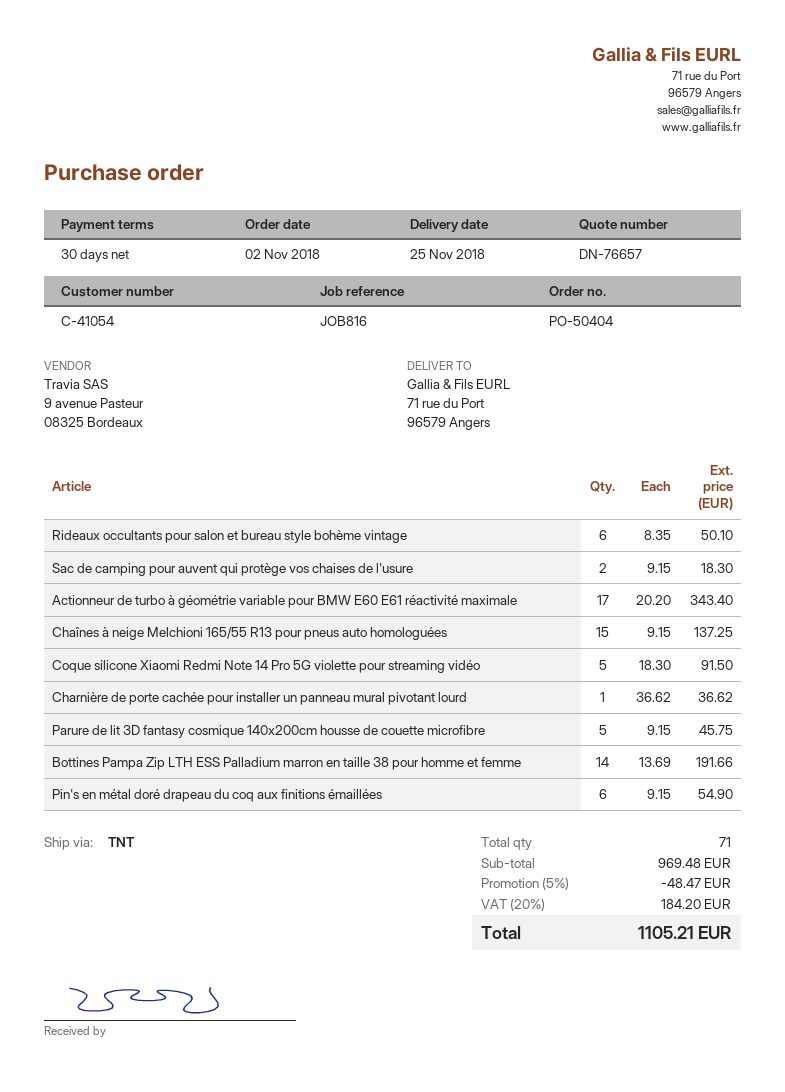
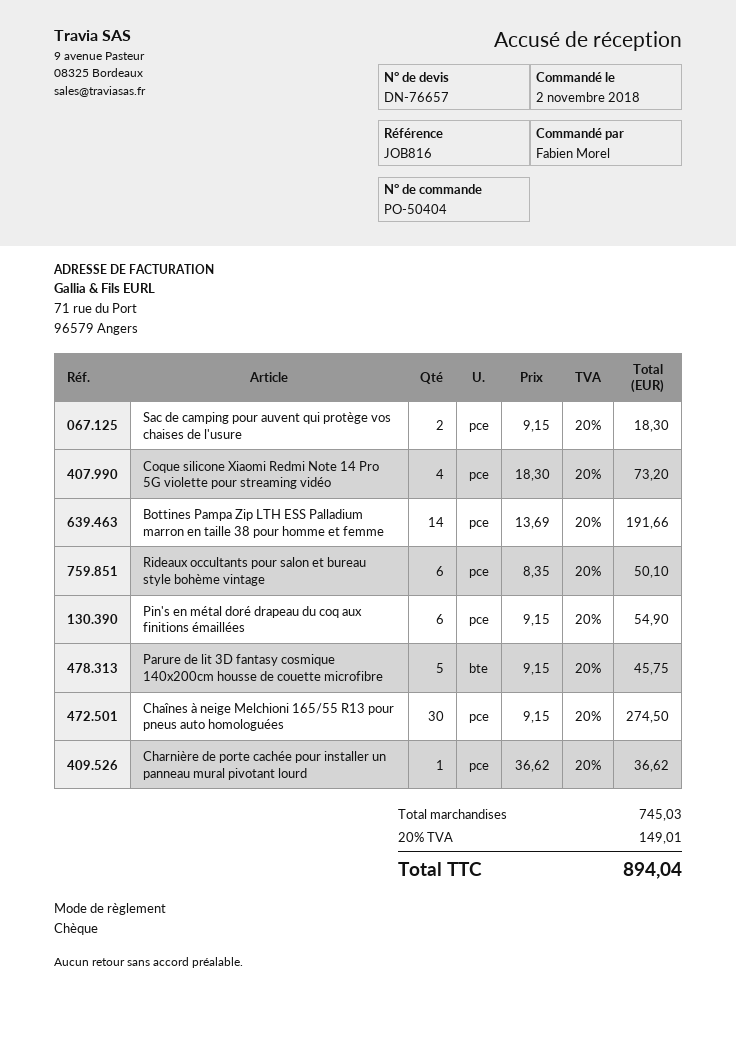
Actionneur de turbo à géométrie variable pour BMW E60 E61 réactivité maximale: 17 x 20.20 = 343.40 -> none
Chaînes à neige Melchioni 165/55 R13 pour pneus auto homologuées: 15 x 9.15 = 137.25 -> 30 x 9.15 = 274.50
Coque silicone Xiaomi Redmi Note 14 Pro 5G violette pour streaming vidéo: 5 x 18.30 = 91.50 -> 4 x 18.30 = 73.20
subtotal: 969.48 -> 745.03
discount: 5% = 48.47 -> none
tax: 20% = 184.20 -> 20% = 149.01
total: 1105.21 -> 894.04

